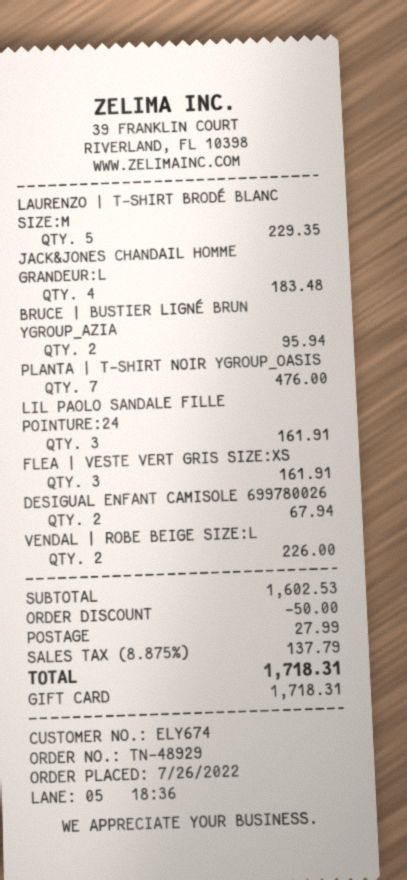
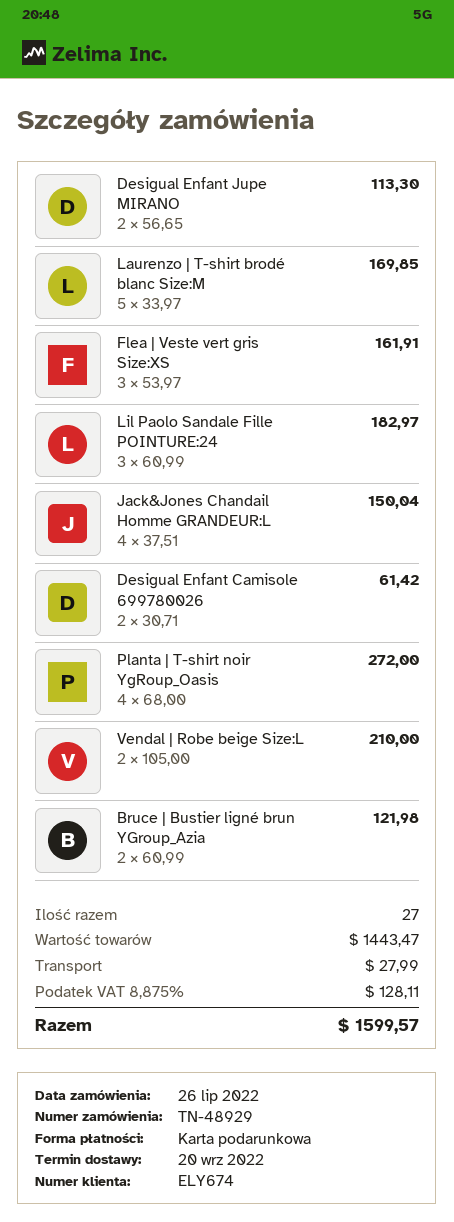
LAURENZO | T-SHIRT BRODÉ BLANC SIZE:M: 5 for 229.35 -> 5 for 169.85
JACK&JONES CHANDAIL HOMME GRANDEUR:L: 4 for 183.48 -> 4 for 150.04
BRUCE | BUSTIER LIGNÉ BRUN YGROUP_AZIA: 2 for 95.94 -> 2 for 121.98
PLANTA | T-SHIRT NOIR YGROUP_OASIS: 7 for 476.00 -> 4 for 272.00
LIL PAOLO SANDALE FILLE POINTURE:24: 3 for 161.91 -> 3 for 182.97
DESIGUAL ENFANT CAMISOLE 699780026: 2 for 67.94 -> 2 for 61.42
VENDAL | ROBE BEIGE SIZE:L: 2 for 226.00 -> 2 for 210.00
Desigual Enfant Jupe MIRANO: none -> 2 for 113.30
subtotal: 1602.53 -> 1443.47
discount: 50.00 -> none
tax: 8.875% = 137.79 -> 8.875% = 128.11
total: 1718.31 -> 1599.57

